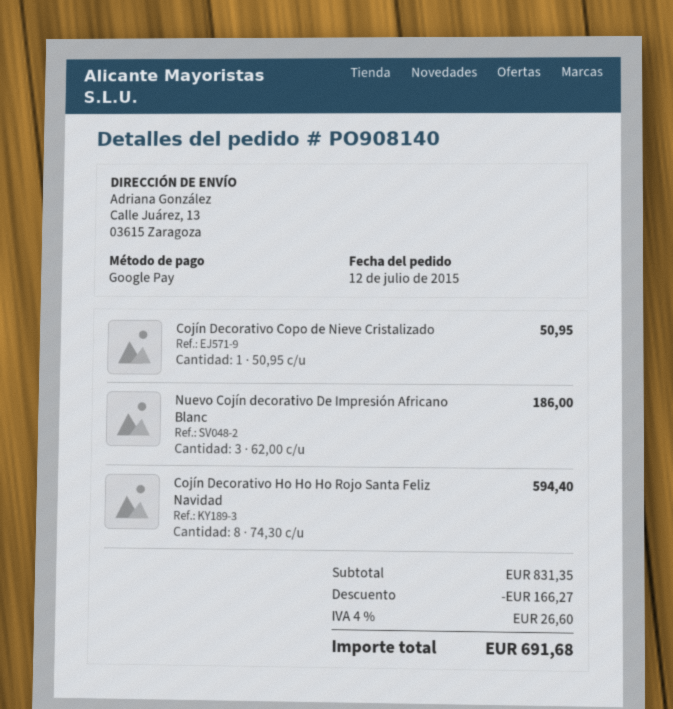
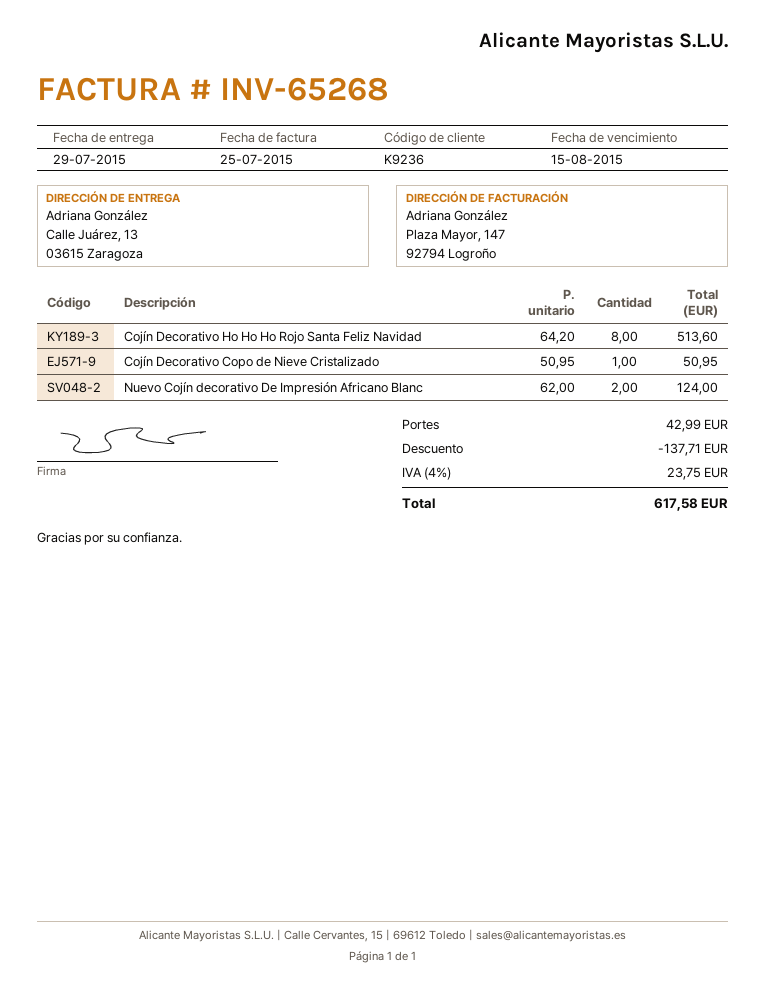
Nuevo Cojín decorativo De Impresión Africano Blanc: 3 x 62.00 = 186.00 -> 2 x 62.00 = 124.00
Cojín Decorativo Ho Ho Ho Rojo Santa Feliz Navidad: 8 x 74.30 = 594.40 -> 8 x 64.20 = 513.60
discount: 166.27 -> 137.71
shipping: none -> 42.99
tax: 4% = 26.60 -> 4% = 23.75
total: 691.68 -> 617.58

